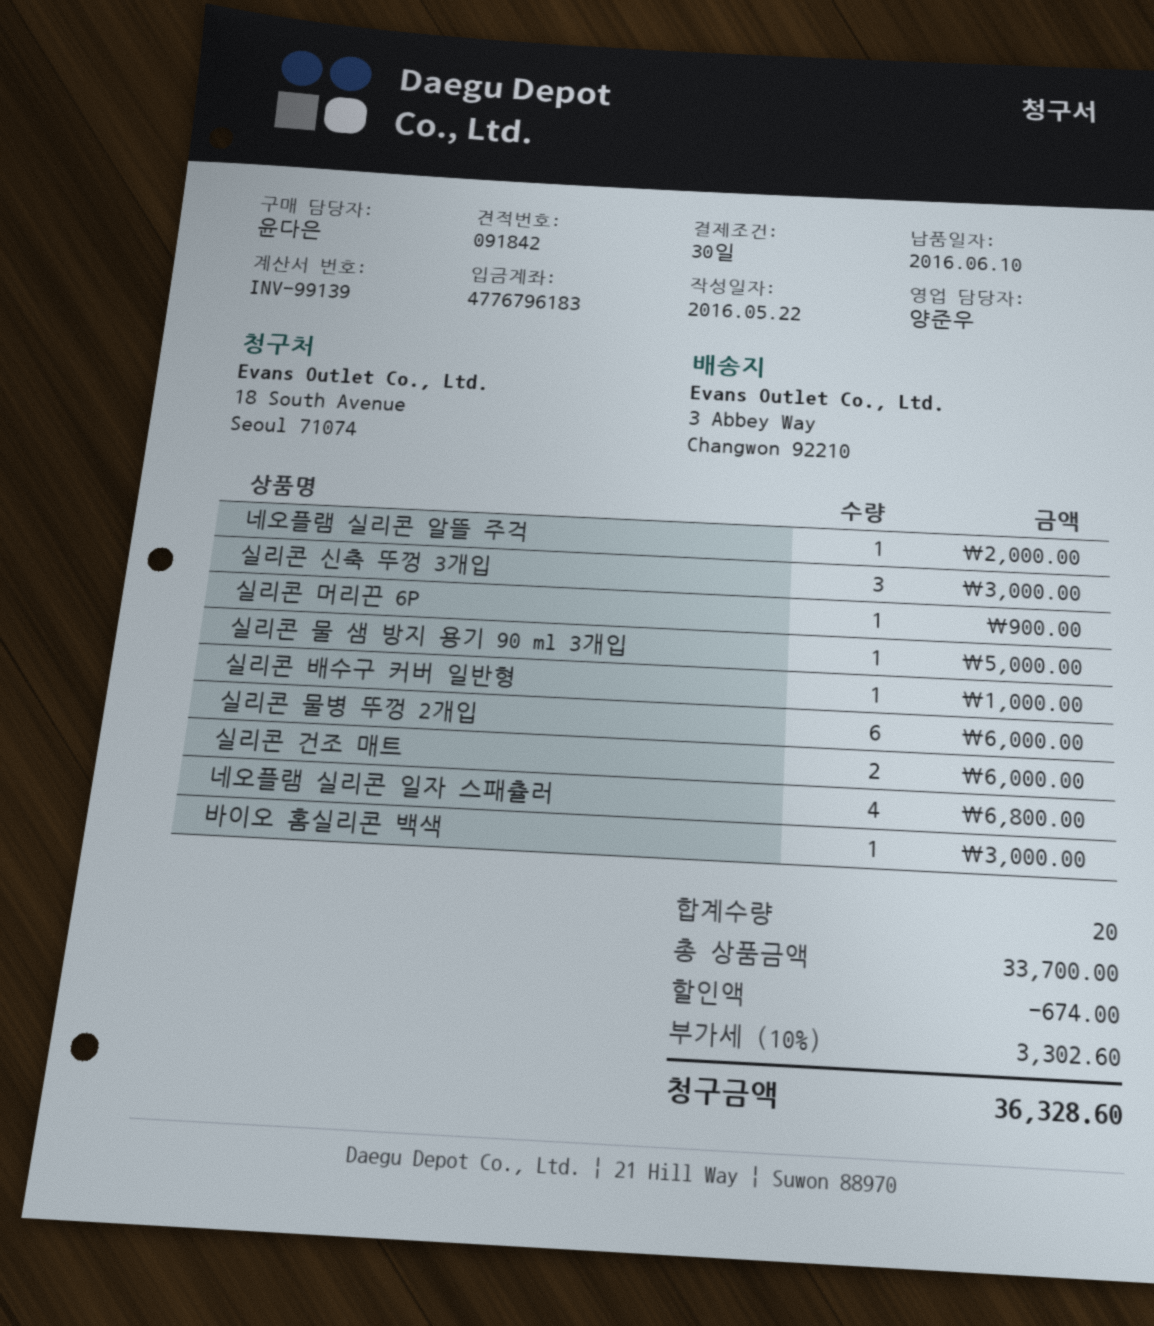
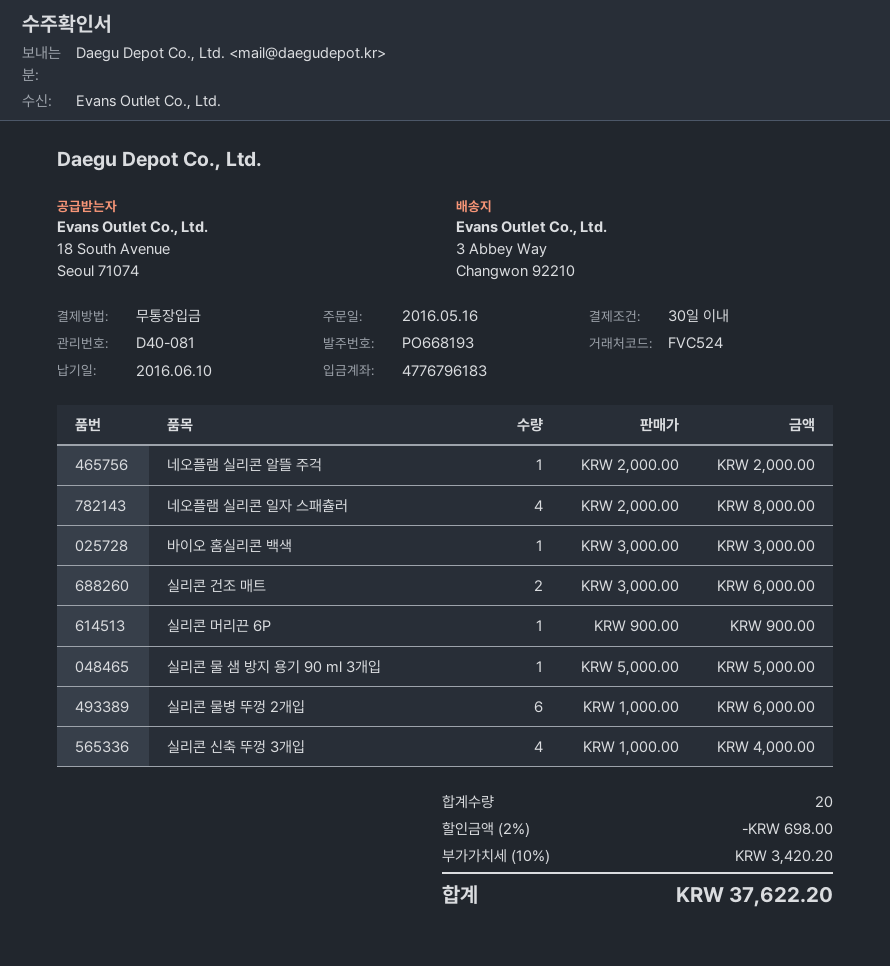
실리콘 신축 뚜껑 3개입: 3 for 3000.00 -> 4 for 4000.00
실리콘 배수구 커버 일반형: 1 for 1000.00 -> none
네오플램 실리콘 일자 스패츌러: 4 for 6800.00 -> 4 for 8000.00
discount: 674.00 -> 698.00
tax: 10% = 3302.60 -> 10% = 3420.20
total: 36328.60 -> 37622.20

